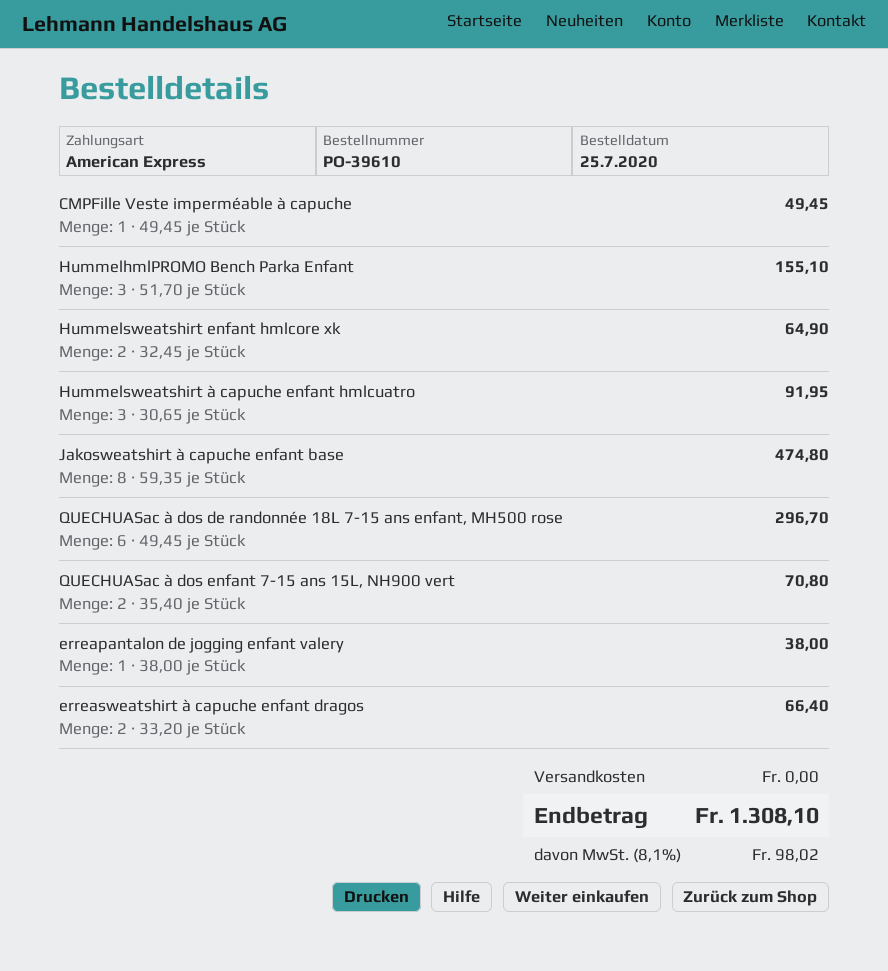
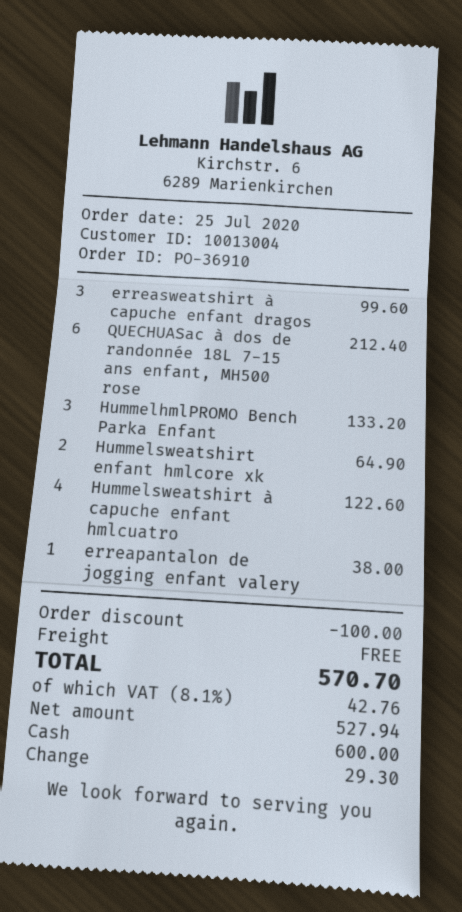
order number: PO-39610 -> PO-36910
payment method: American Express -> cash
CMPFille Veste imperméable à capuche: 1 for 49.45 -> none
HummelhmlPROMO Bench Parka Enfant: 3 for 155.10 -> 3 for 133.20
Hummelsweatshirt à capuche enfant hmlcuatro: 3 for 91.95 -> 4 for 122.60
Jakosweatshirt à capuche enfant base: 8 for 474.80 -> none
QUECHUASac à dos de randonnée 18L 7-15 ans enfant, MH500 rose: 6 for 296.70 -> 6 for 212.40
QUECHUASac à dos enfant 7-15 ans 15L, NH900 vert: 2 for 70.80 -> none
erreasweatshirt à capuche enfant dragos: 2 for 66.40 -> 3 for 99.60
discount: none -> 100.00
tax: 8.1% = 98.02 -> 8.1% = 42.76
total: 1308.10 -> 570.70

